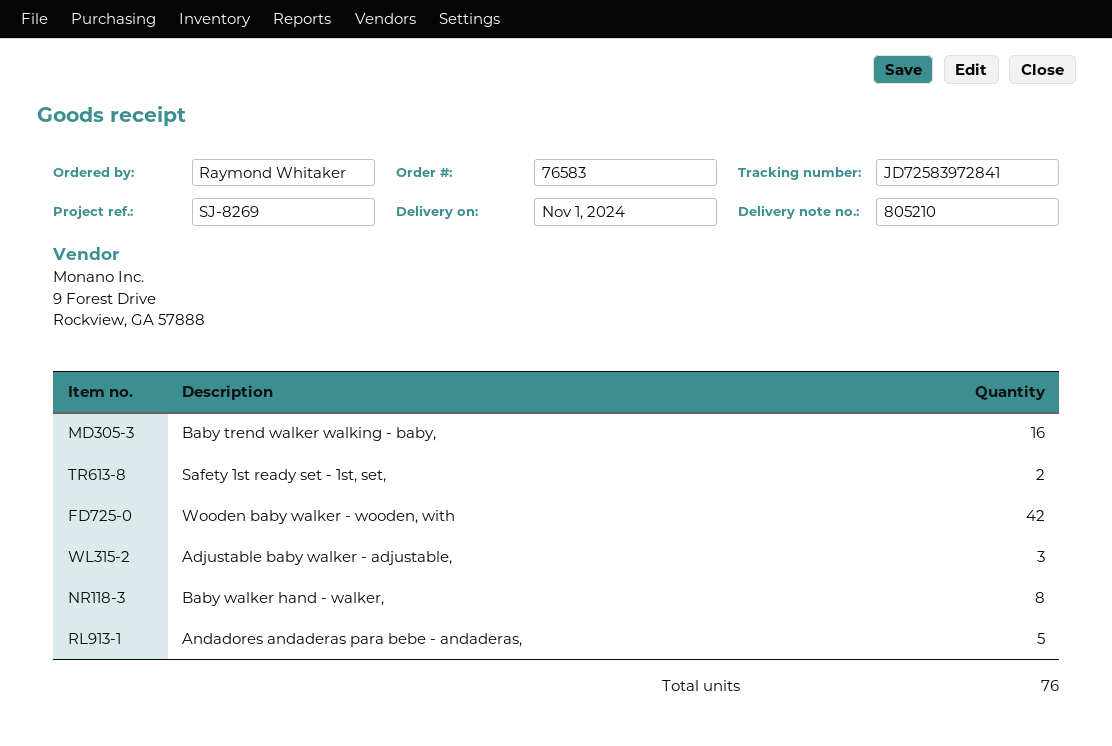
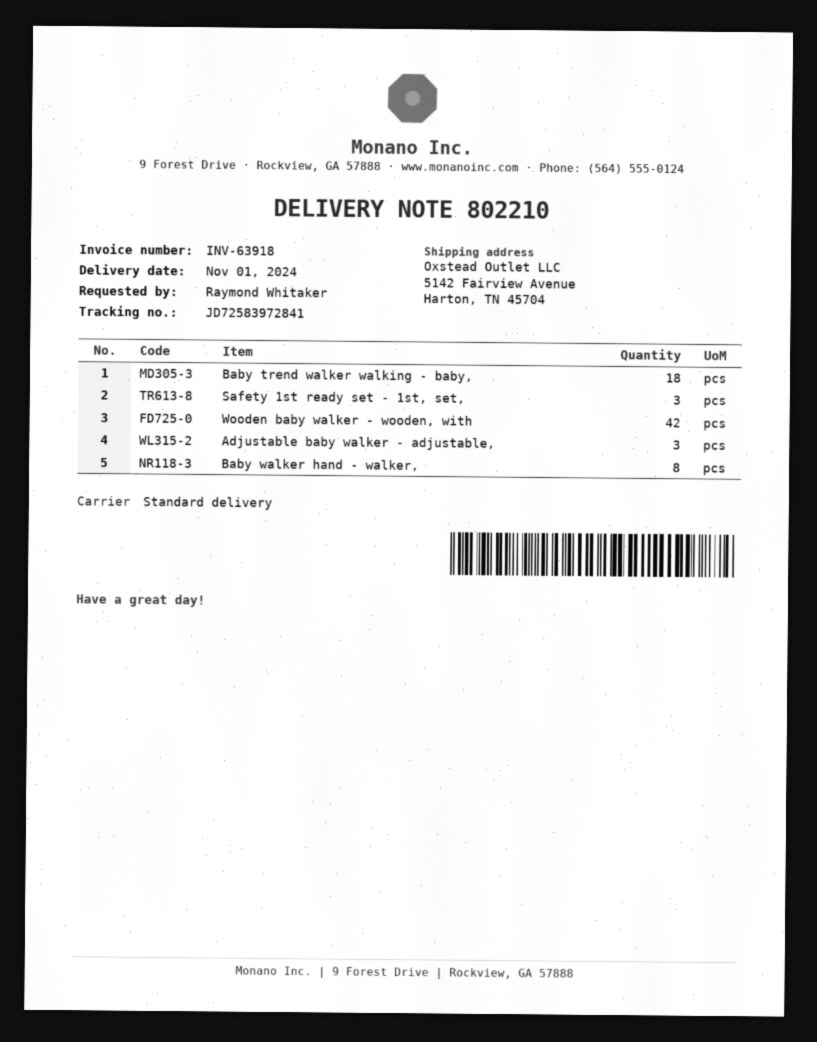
delivery note number: 805210 -> 802210
Baby trend walker walking - baby,: 16 -> 18
Safety 1st ready set - 1st, set,: 2 -> 3
Andadores andaderas para bebe - andaderas,: 5 -> none

